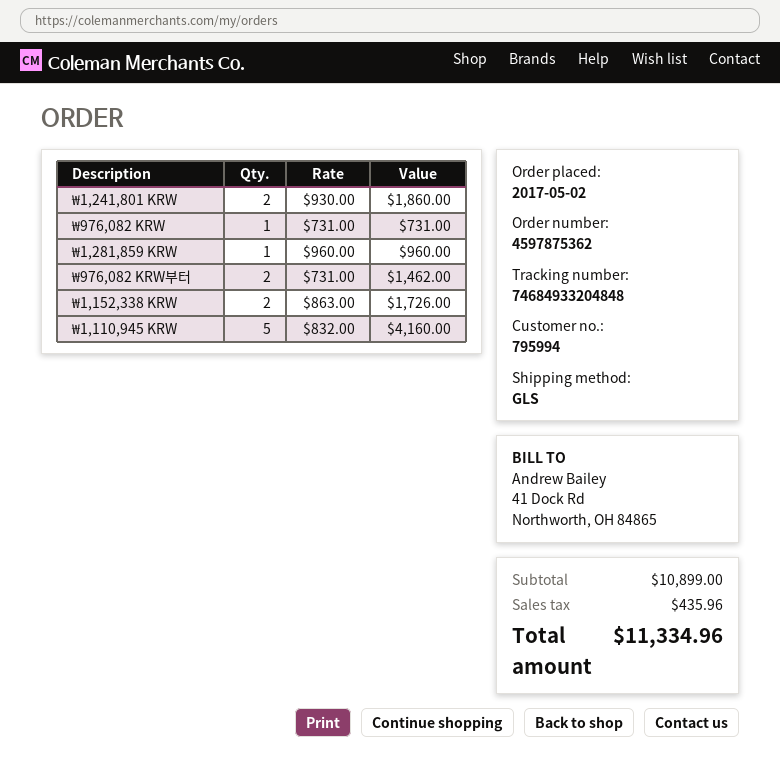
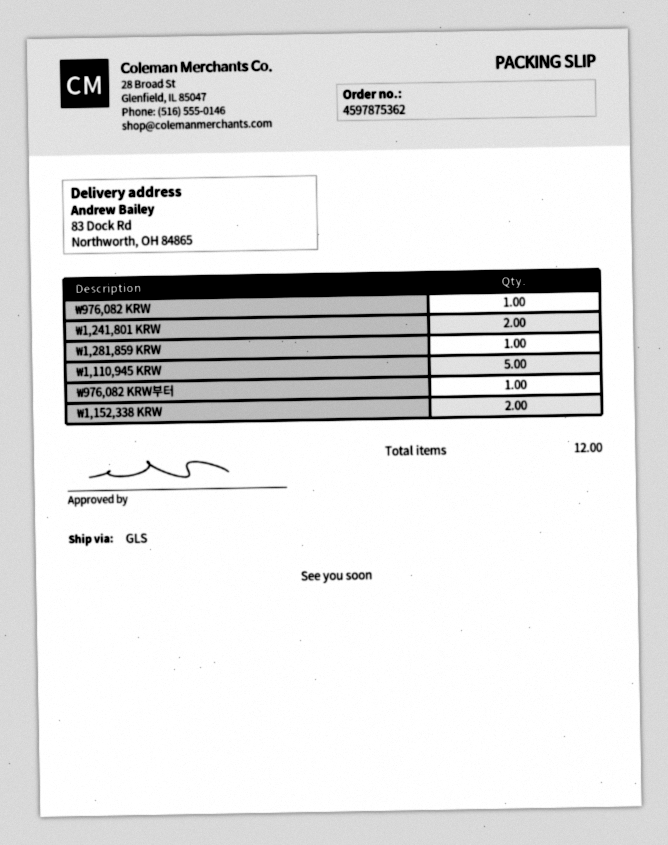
₩976,082 KRW부터: 2 -> 1

